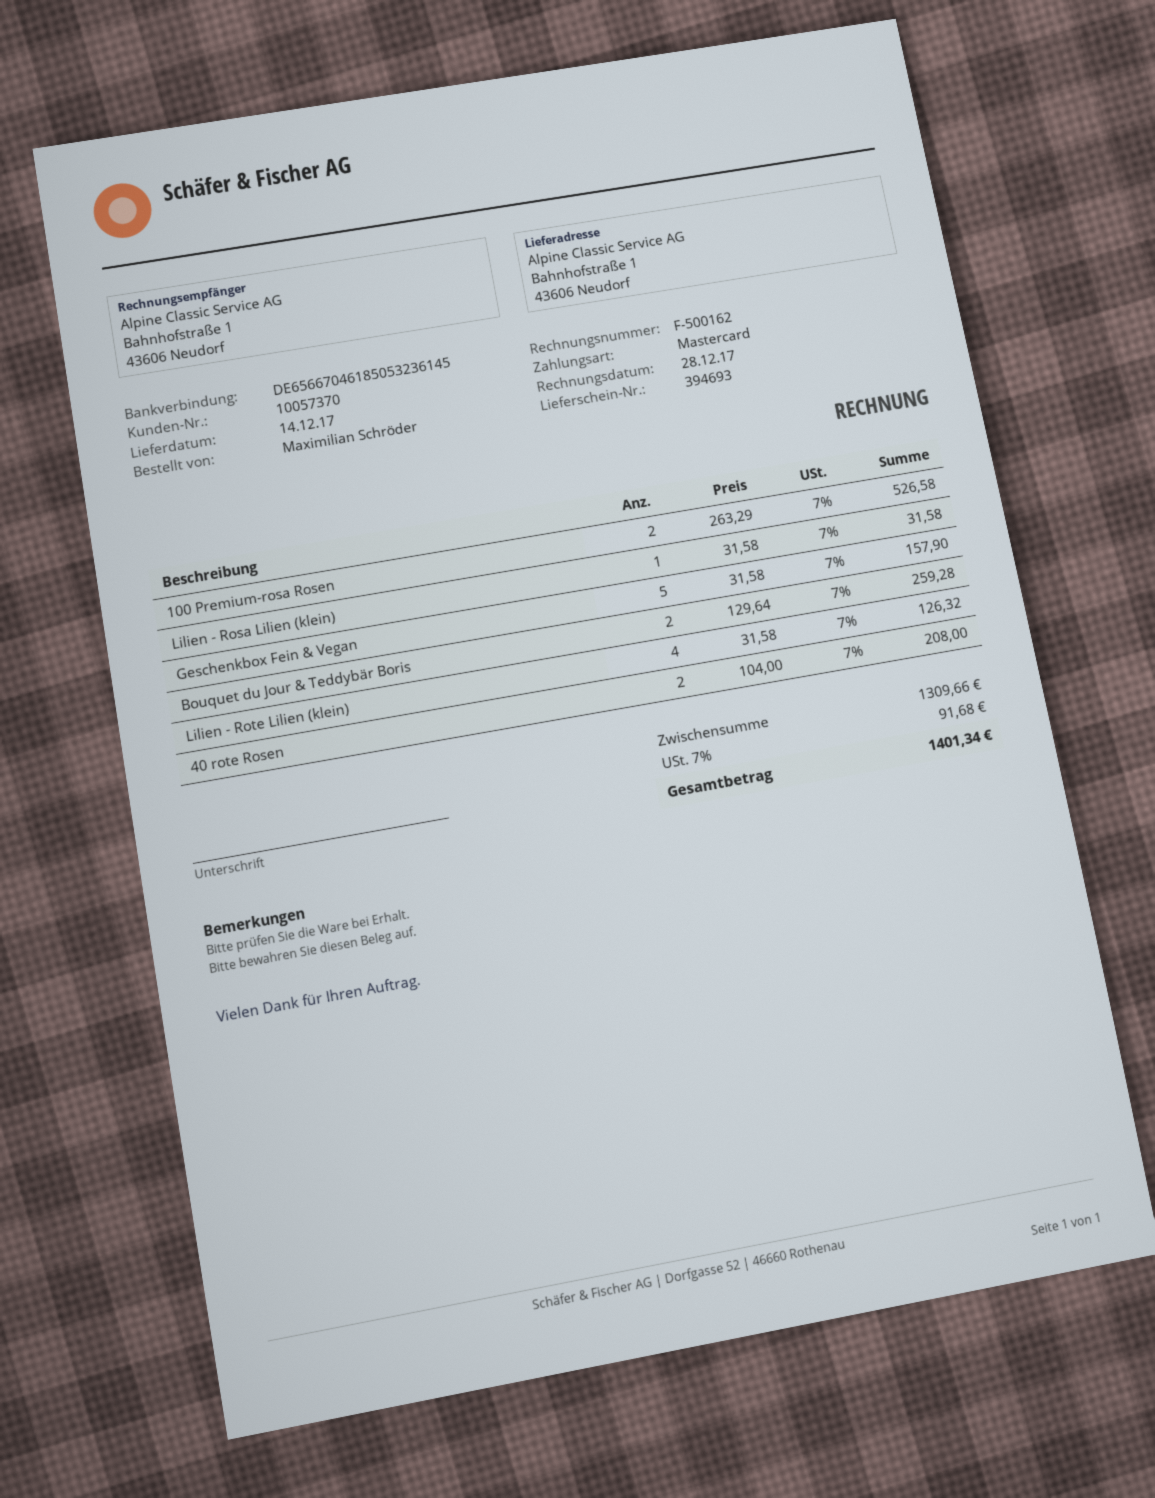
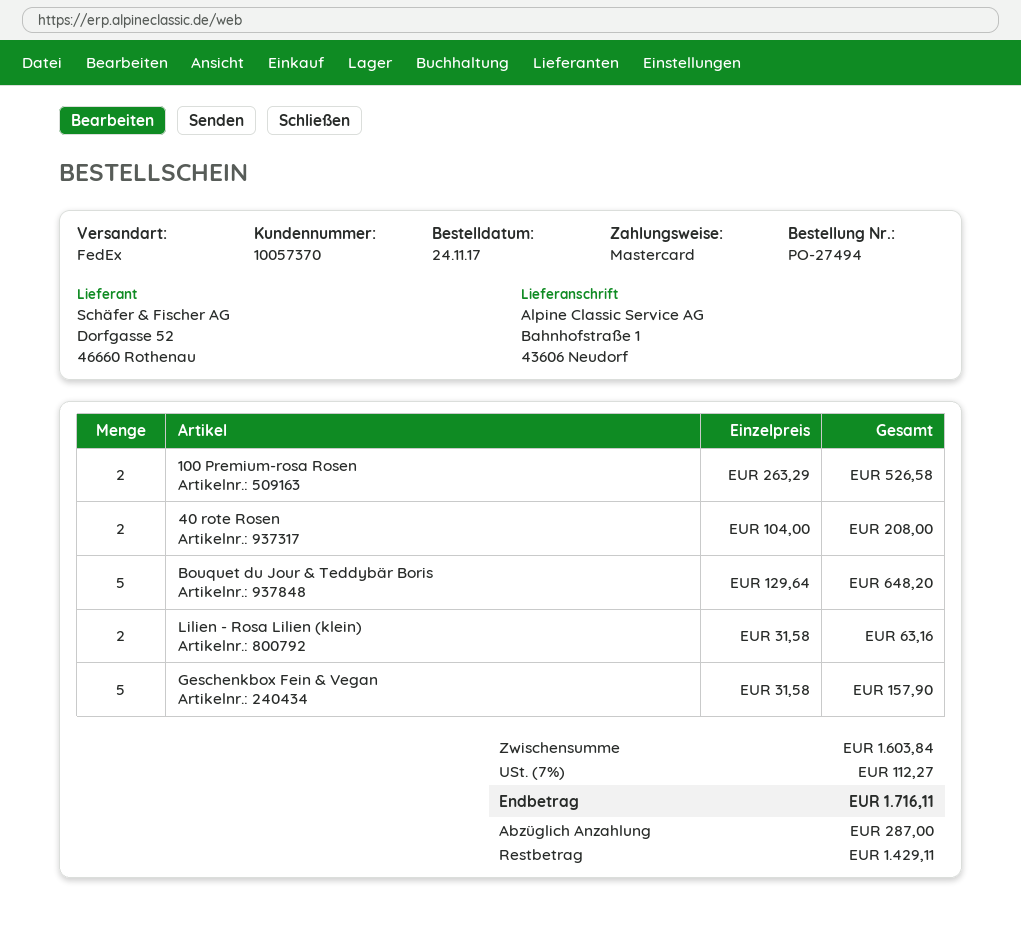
Lilien - Rosa Lilien (klein): 1 x 31.58 = 31.58 -> 2 x 31.58 = 63.16
Bouquet du Jour & Teddybär Boris: 2 x 129.64 = 259.28 -> 5 x 129.64 = 648.20
Lilien - Rote Lilien (klein): 4 x 31.58 = 126.32 -> none
subtotal: 1309.66 -> 1603.84
tax: 7% = 91.68 -> 7% = 112.27
total: 1401.34 -> 1716.11

